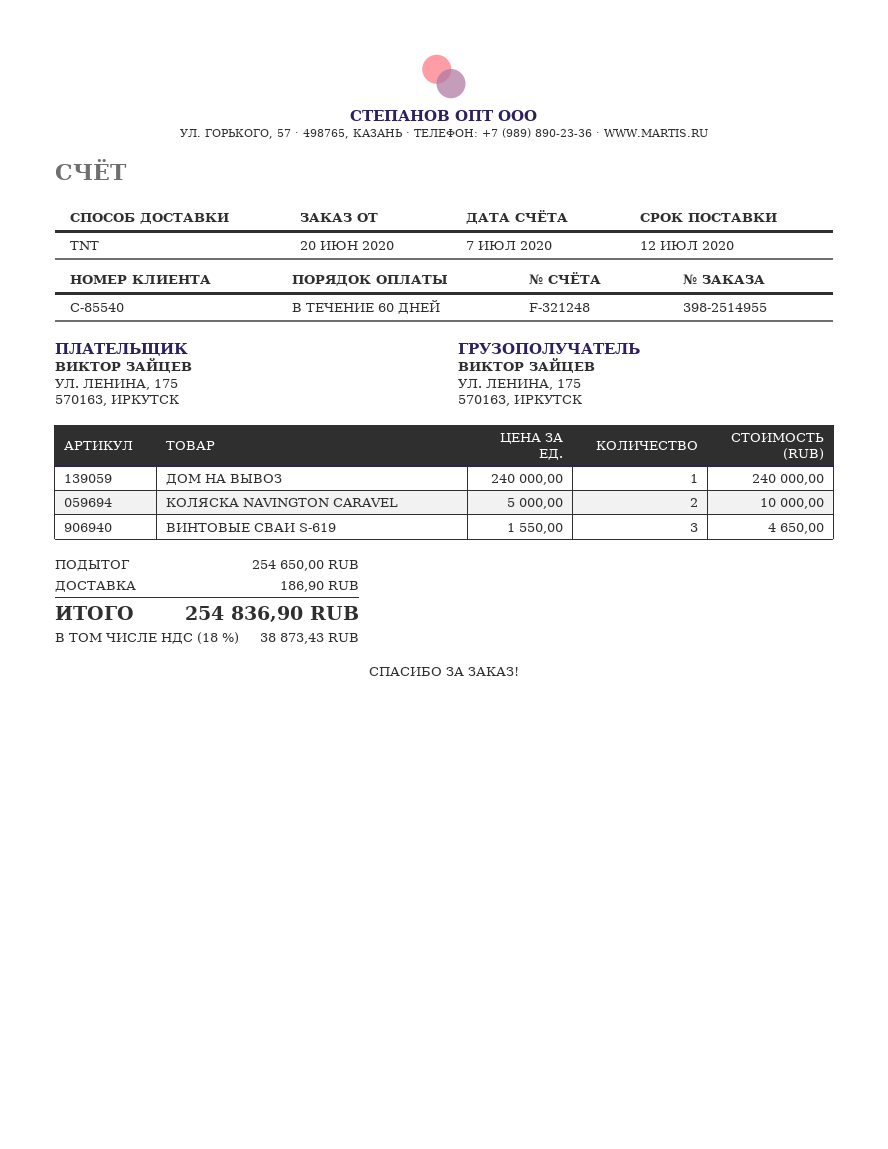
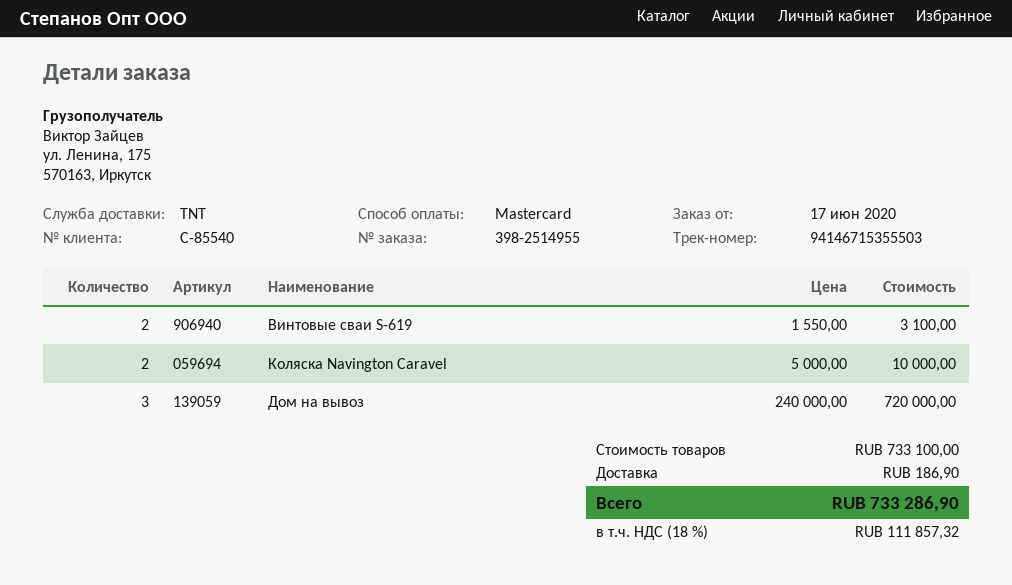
order date: 2020-06-20 -> 2020-06-17
ДОМ НА ВЫВОЗ: 1 x 240000.00 = 240000.00 -> 3 x 240000.00 = 720000.00
ВИНТОВЫЕ СВАИ S-619: 3 x 1550.00 = 4650.00 -> 2 x 1550.00 = 3100.00
subtotal: 254650.00 -> 733100.00
tax: 18% = 38873.43 -> 18% = 111857.32
total: 254836.90 -> 733286.90

